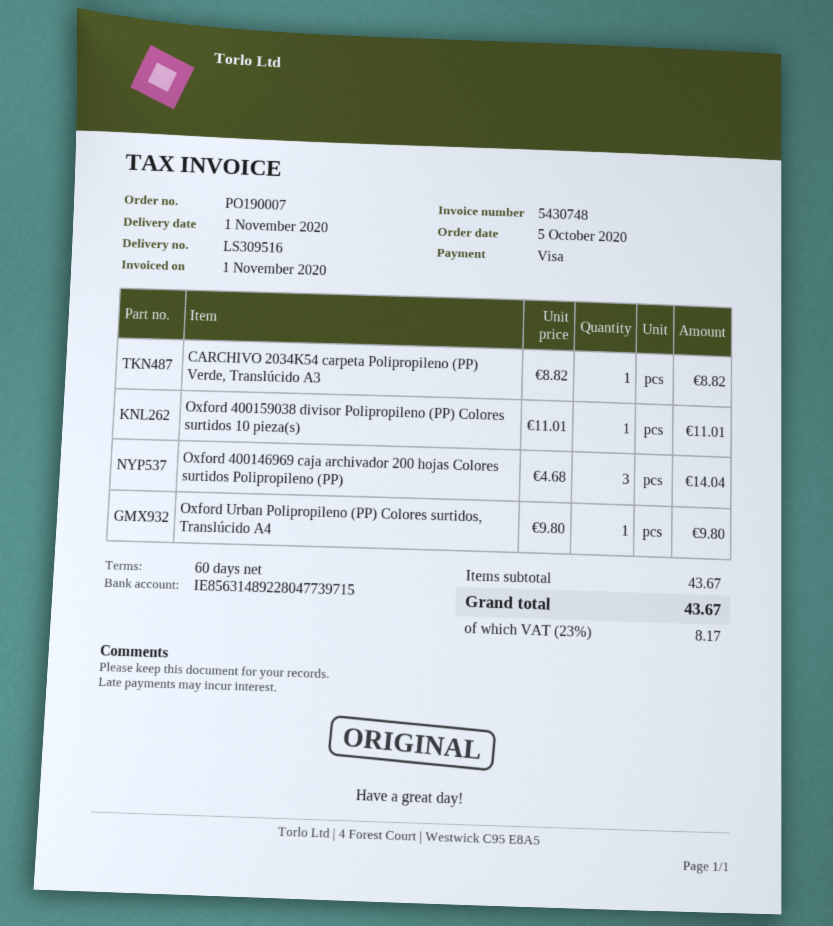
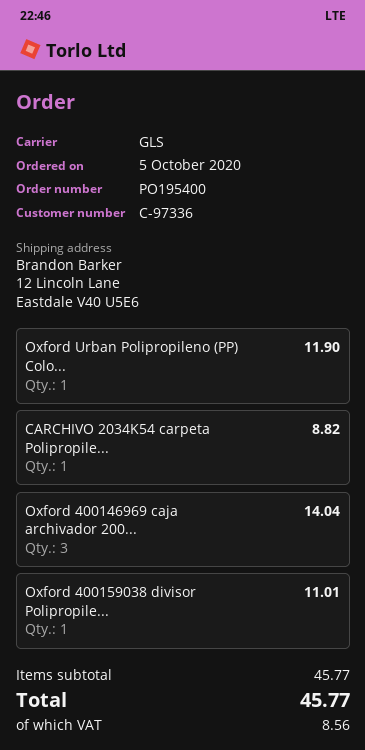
order number: PO190007 -> PO195400
Oxford Urban Polipropileno (PP) Colores surtidos, Translúcido A4: 1 for 9.80 -> 1 for 11.90
subtotal: 43.67 -> 45.77
tax: 8.17 -> 8.56
total: 43.67 -> 45.77

